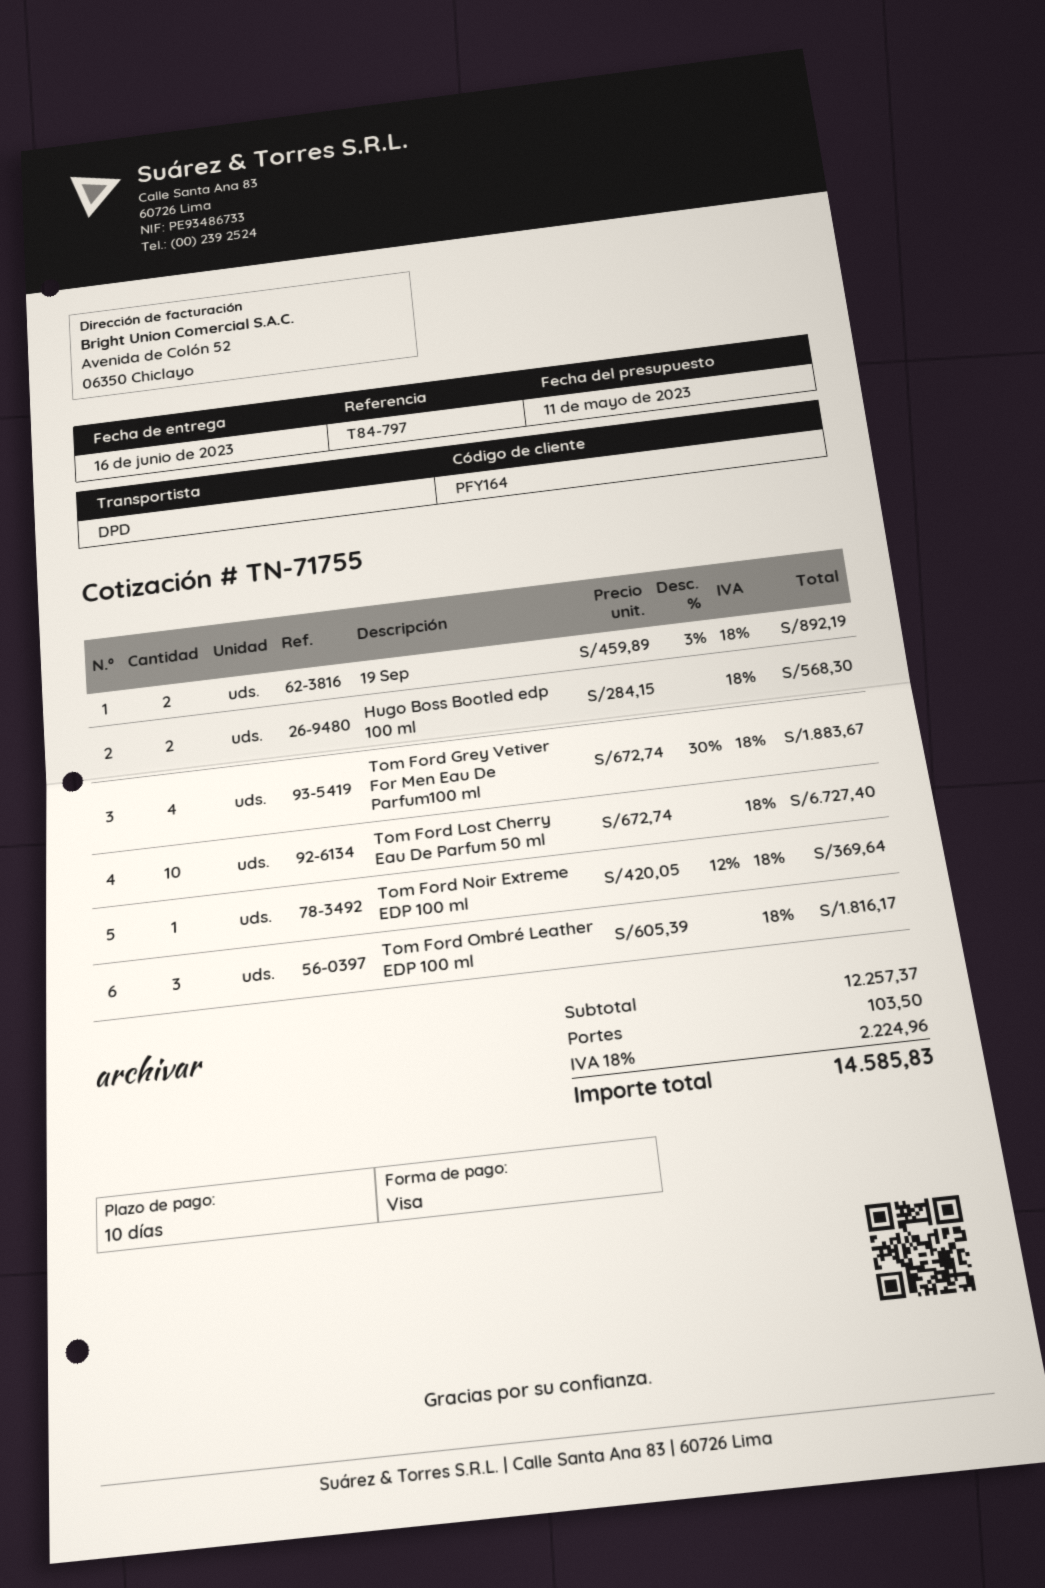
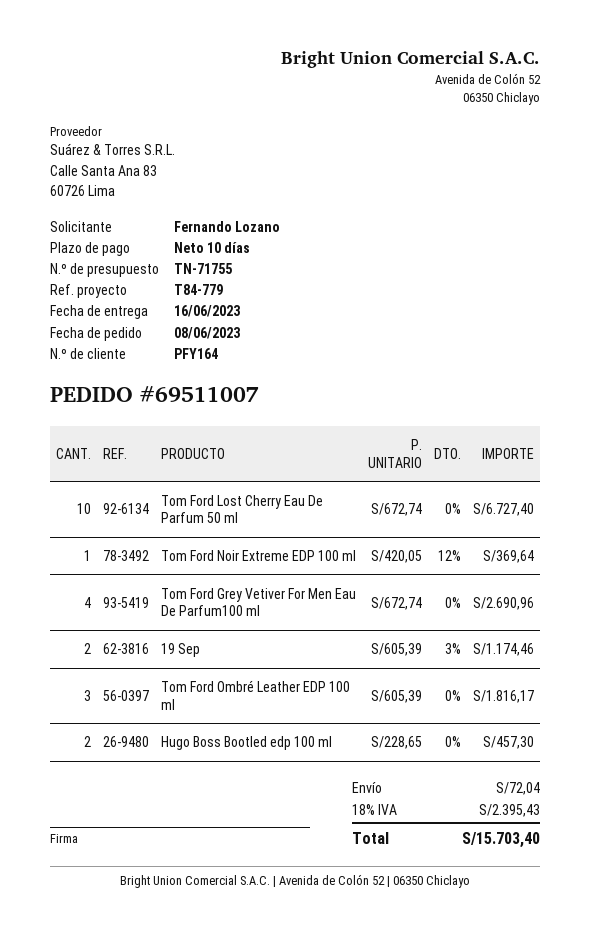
reference: T84-797 -> T84-779
19 Sep: 2 x 459.89 - 3% = 892.19 -> 2 x 605.39 - 3% = 1174.46
Hugo Boss Bootled edp 100 ml: 2 x 284.15 = 568.30 -> 2 x 228.65 = 457.30
Tom Ford Grey Vetiver For Men Eau De Parfum100 ml: 4 x 672.74 - 30% = 1883.67 -> 4 x 672.74 = 2690.96
shipping: 103.50 -> 72.04
tax: 18% = 2224.96 -> 18% = 2395.43
total: 14585.83 -> 15703.40

